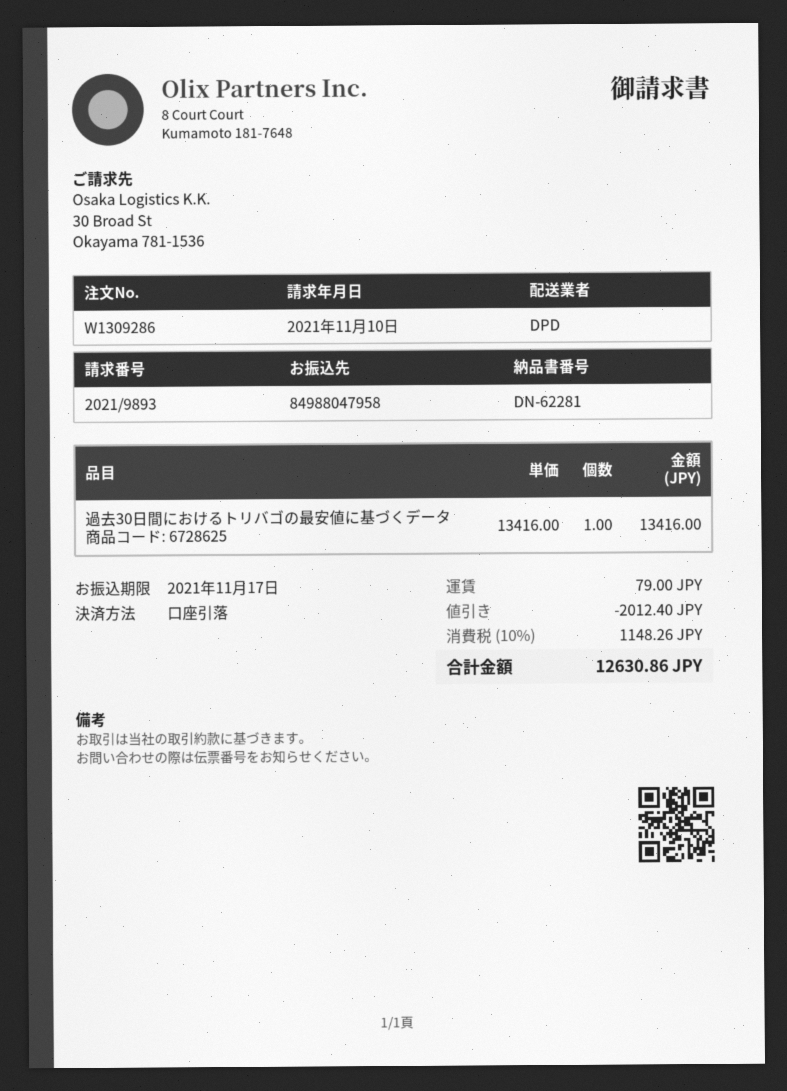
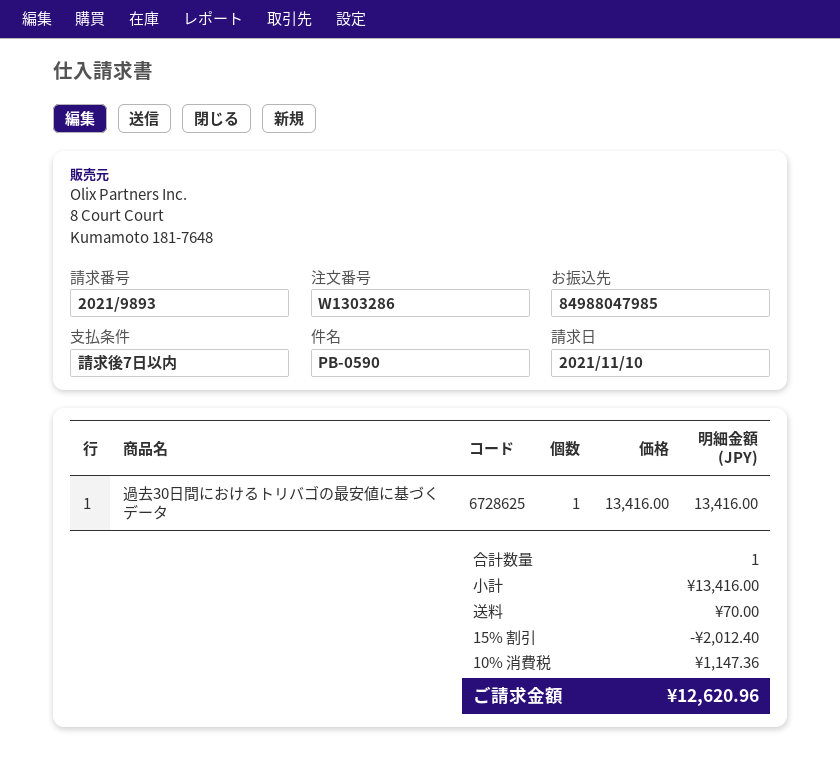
order number: W1309286 -> W1303286
bank account: 84988047958 -> 84988047985
shipping: 79.00 -> 70.00
tax: 10% = 1148.26 -> 10% = 1147.36
total: 12630.86 -> 12620.96

